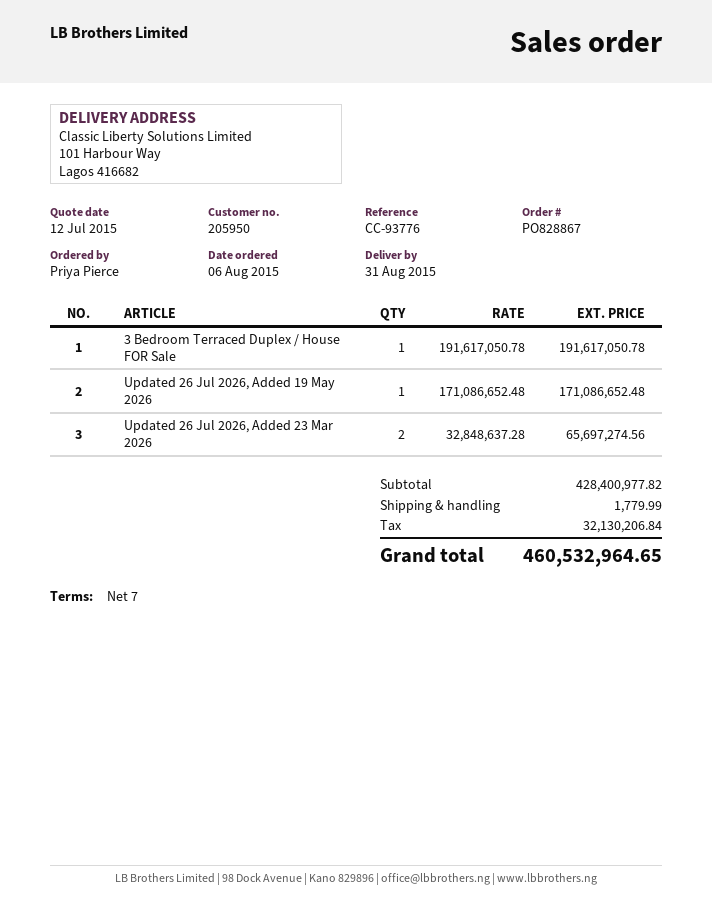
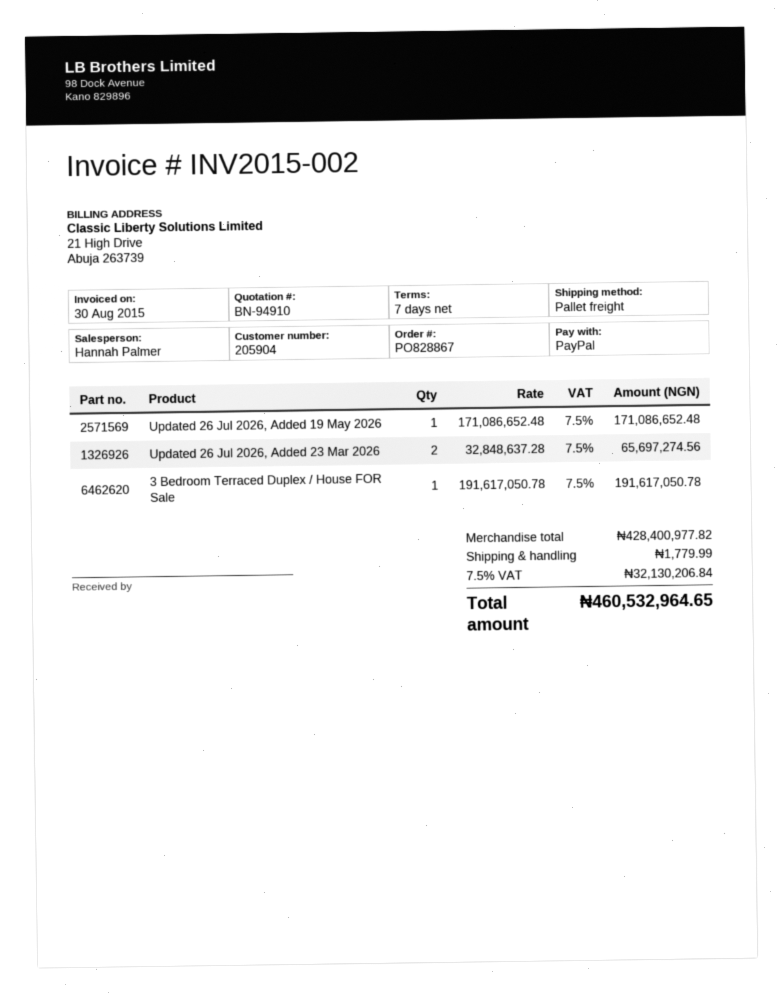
customer number: 205950 -> 205904

